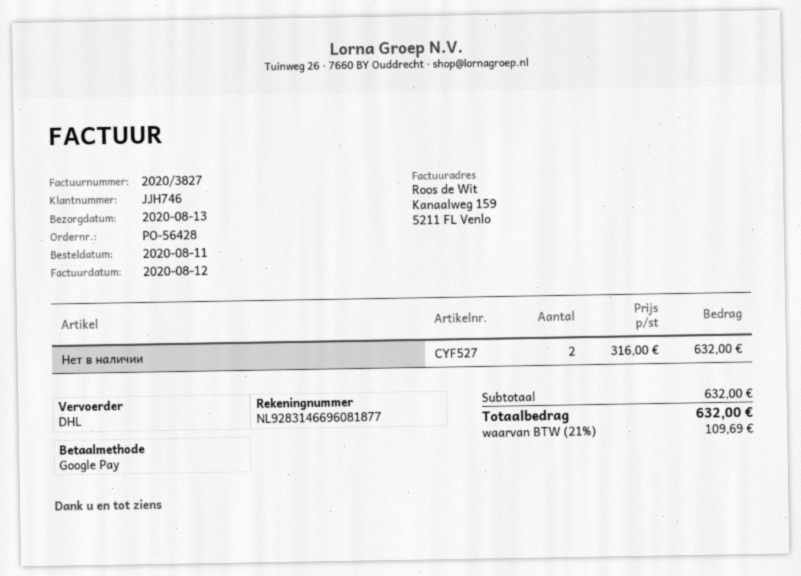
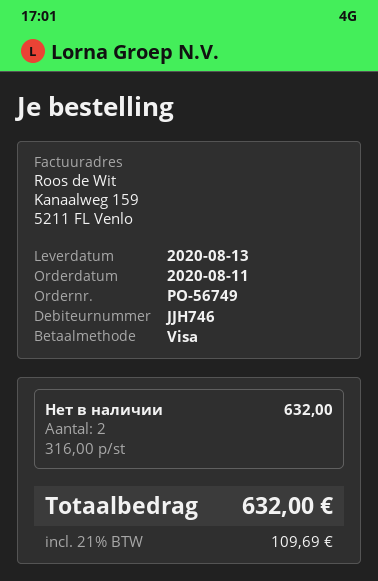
order number: PO-56428 -> PO-56749
payment method: Google Pay -> Visa

